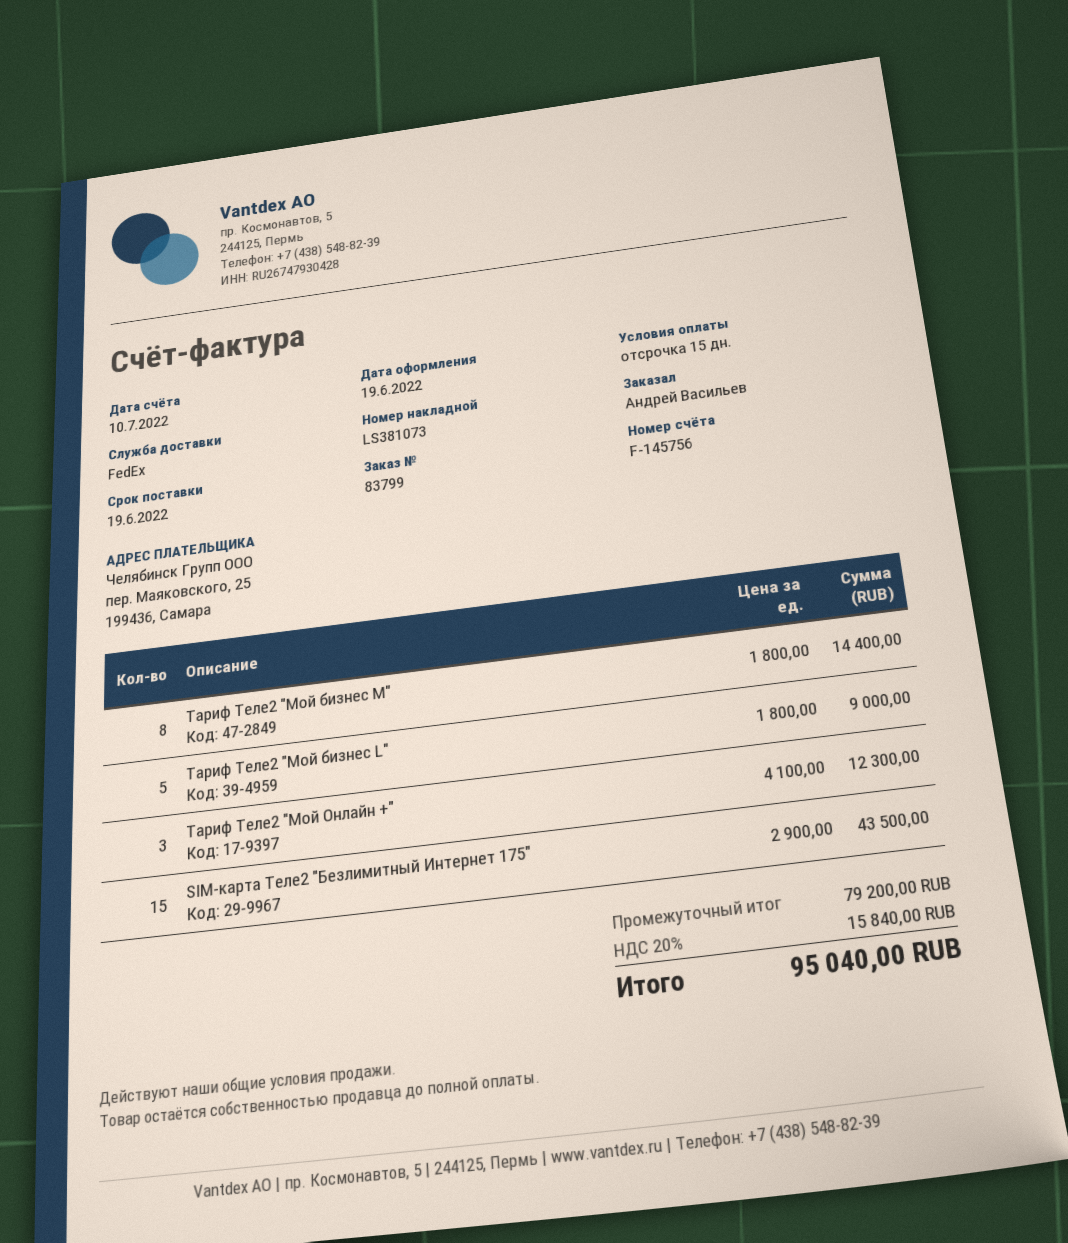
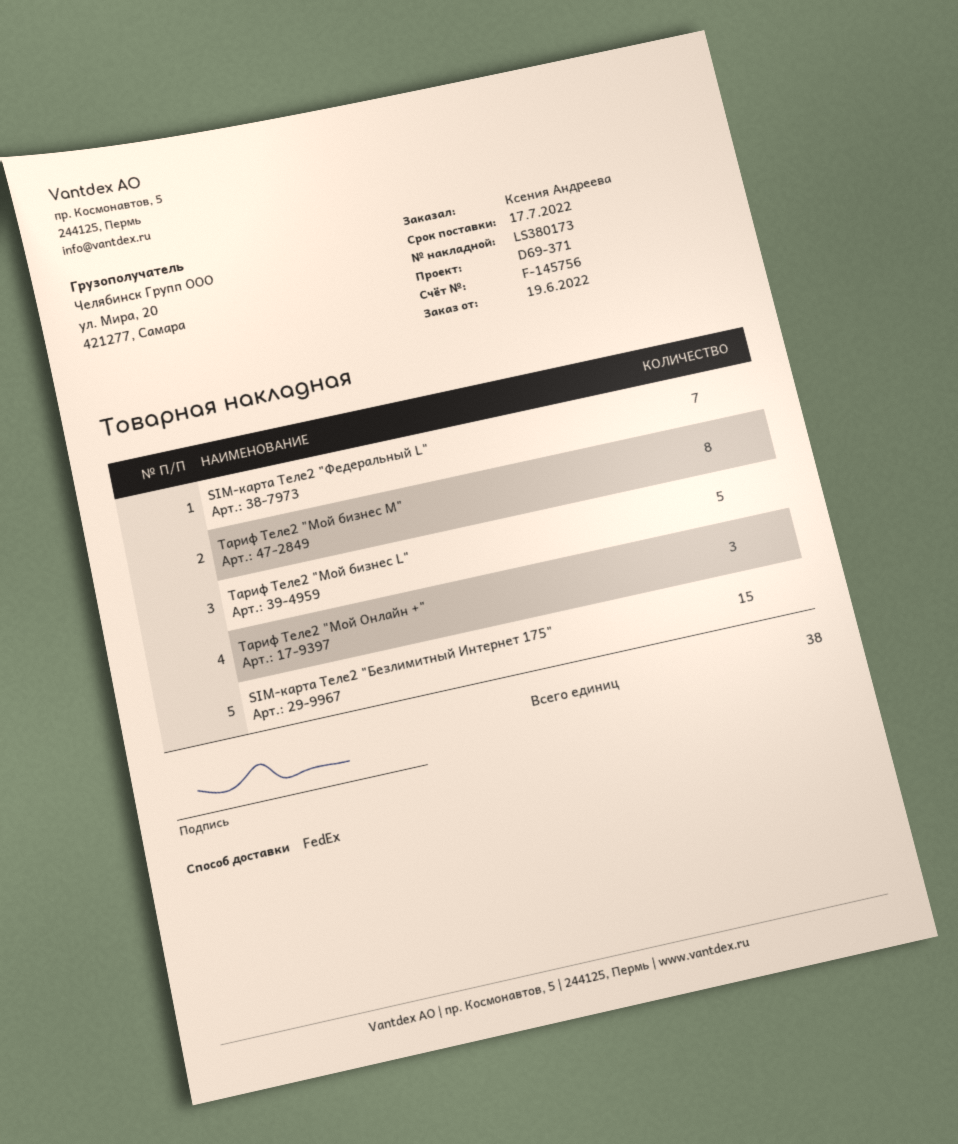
delivery note number: LS381073 -> LS380173
delivery date: 2022-06-19 -> 2022-07-17
ordered by: Андрей Васильев -> Ксения Андреева
SIM-карта Теле2 "Федеральный L": none -> 7

